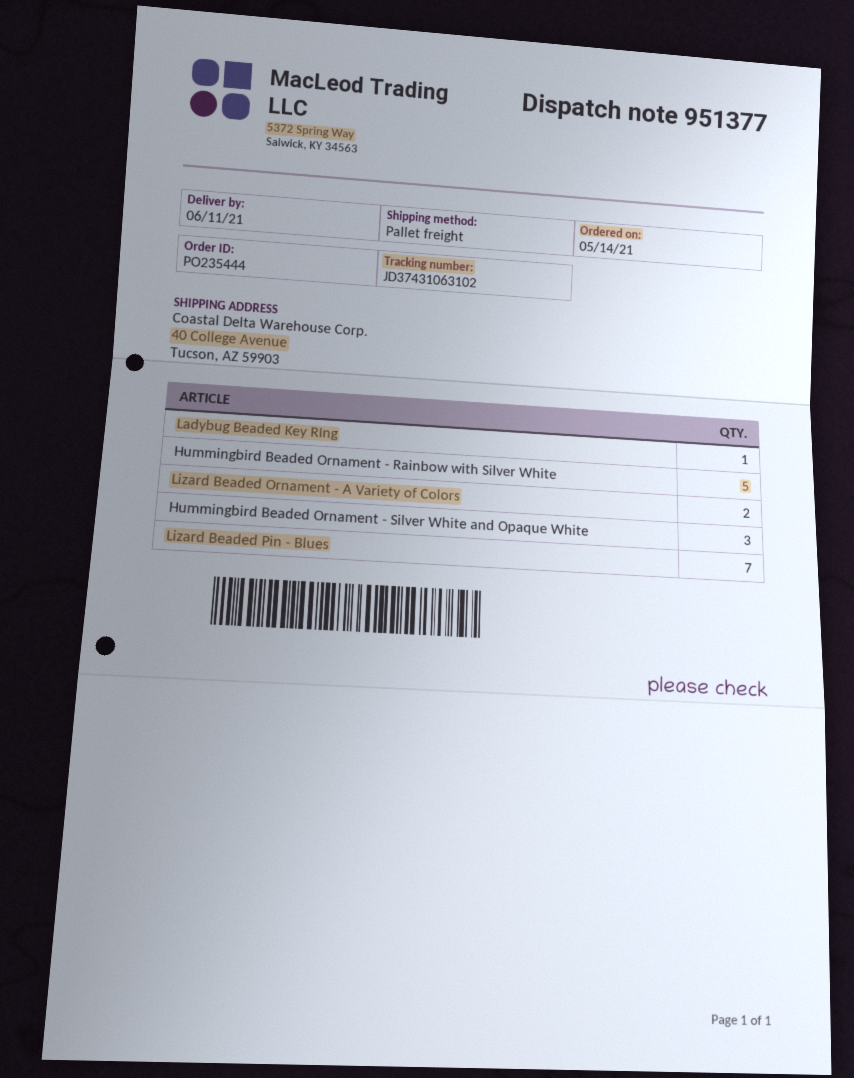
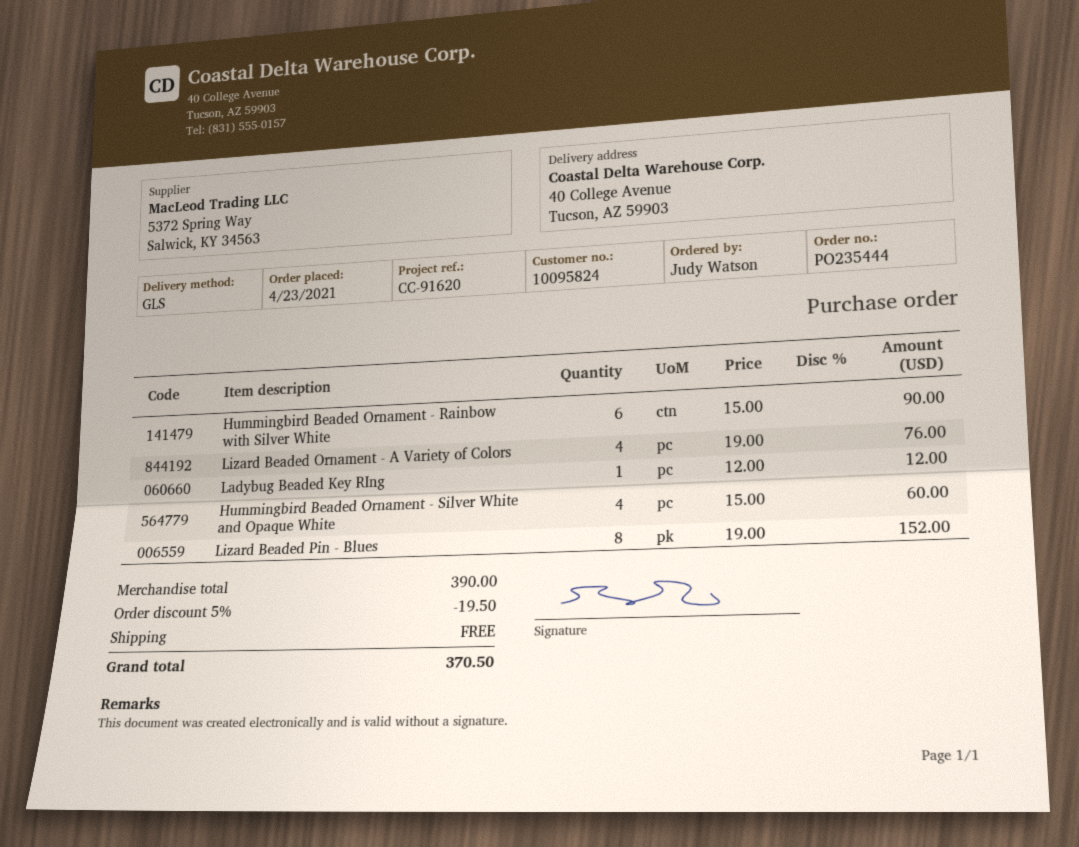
order date: 2021-05-14 -> 2021-04-23
shipping method: pallet freight -> GLS
Hummingbird Beaded Ornament - Rainbow with Silver White: 5 -> 6
Lizard Beaded Ornament - A Variety of Colors: 2 -> 4
Hummingbird Beaded Ornament - Silver White and Opaque White: 3 -> 4
Lizard Beaded Pin - Blues: 7 -> 8

